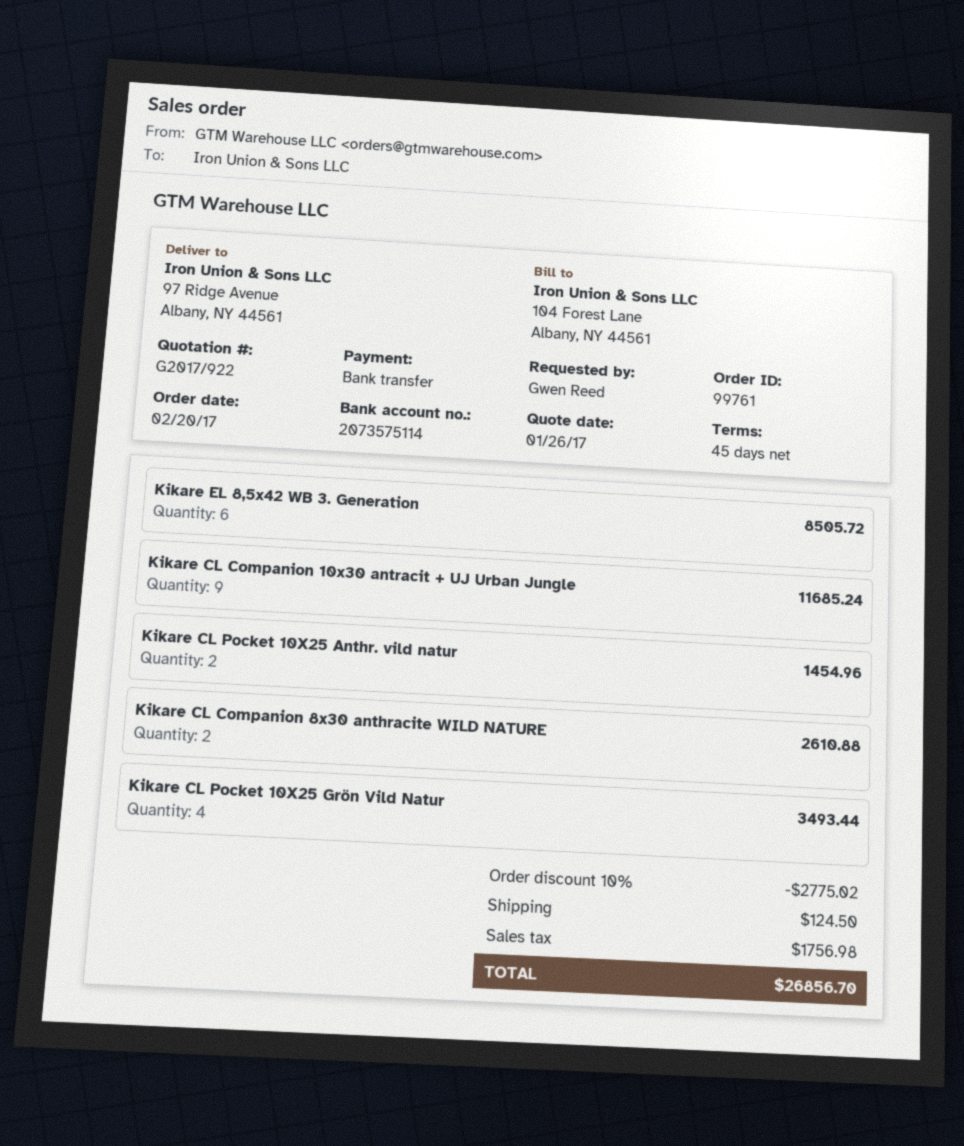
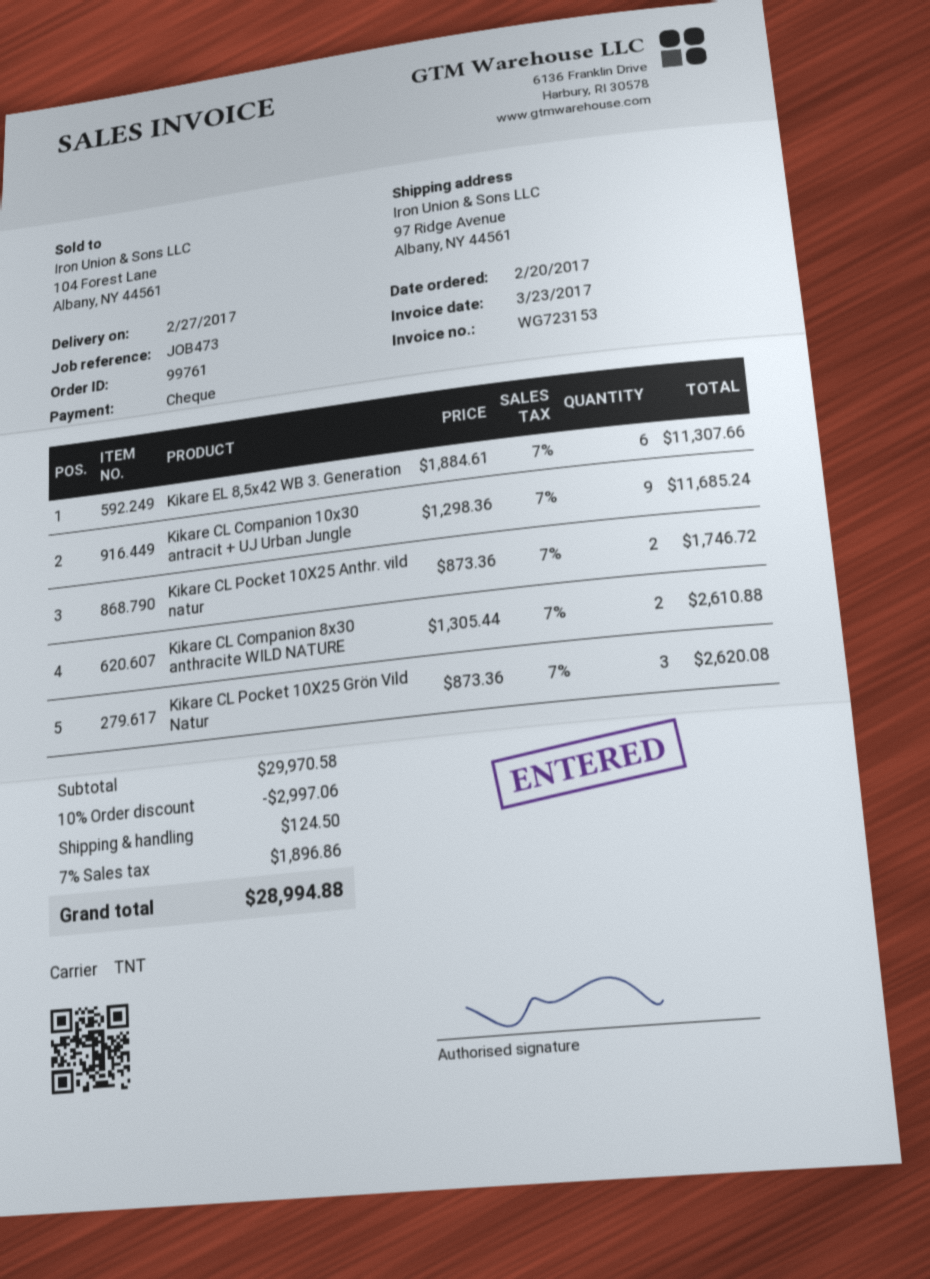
payment method: bank transfer -> cheque
Kikare EL 8,5x42 WB 3. Generation: 6 for 8505.72 -> 6 for 11307.66
Kikare CL Pocket 10X25 Anthr. vild natur: 2 for 1454.96 -> 2 for 1746.72
Kikare CL Pocket 10X25 Grön Vild Natur: 4 for 3493.44 -> 3 for 2620.08
discount: 10% = 2775.02 -> 10% = 2997.06
tax: 1756.98 -> 1896.86
total: 26856.70 -> 28994.88

